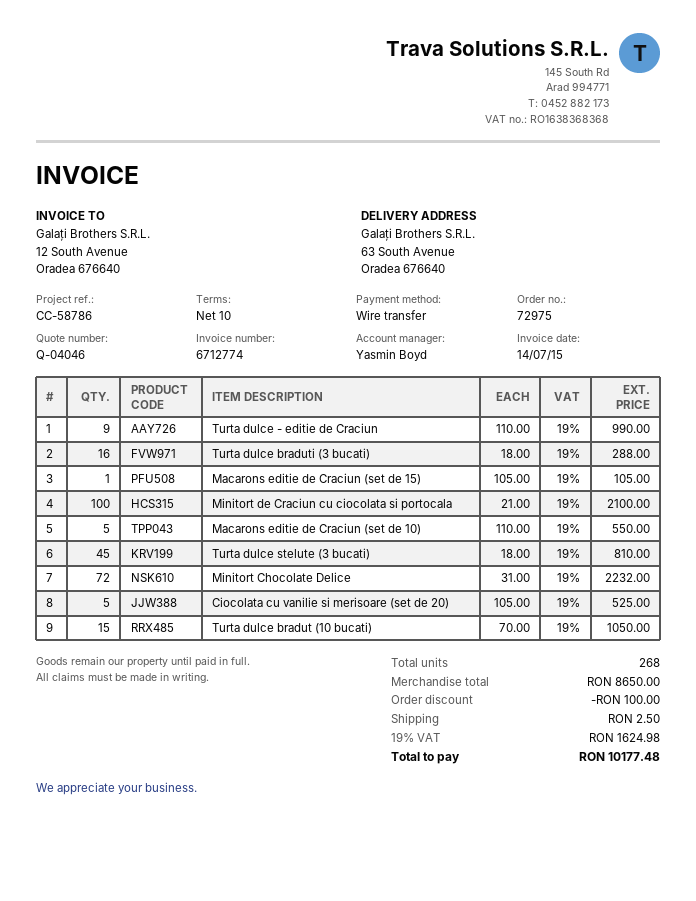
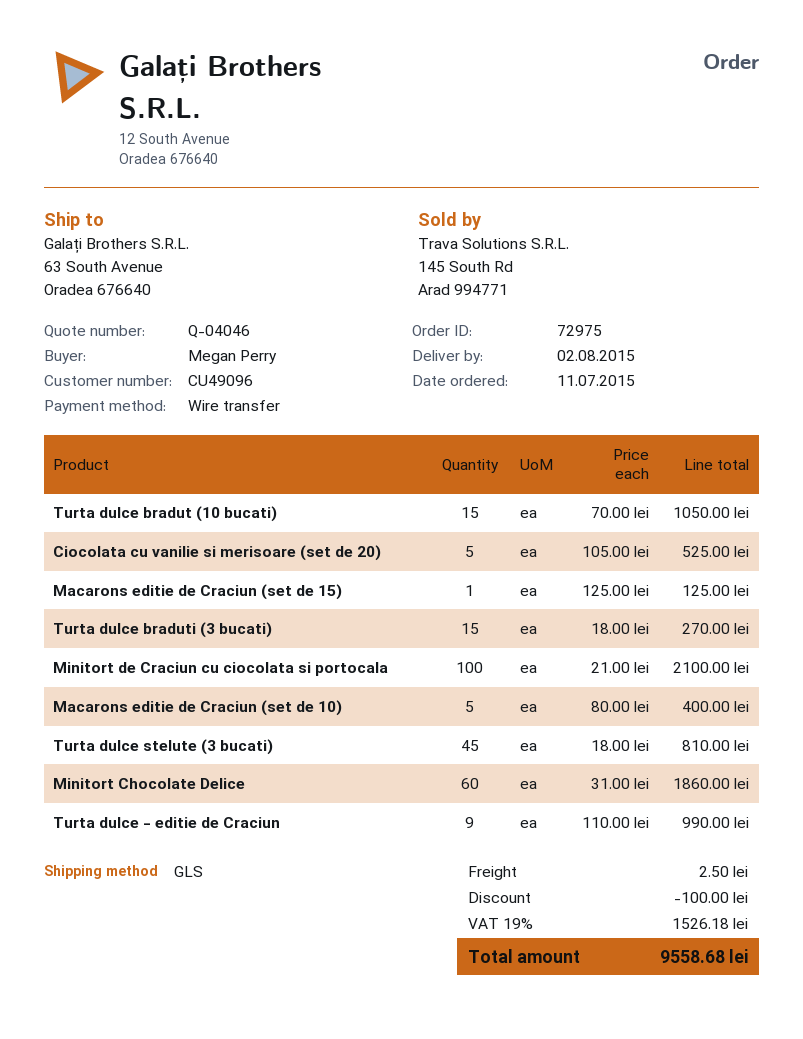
Turta dulce braduti (3 bucati): 16 x 18.00 = 288.00 -> 15 x 18.00 = 270.00
Macarons editie de Craciun (set de 15): 1 x 105.00 = 105.00 -> 1 x 125.00 = 125.00
Macarons editie de Craciun (set de 10): 5 x 110.00 = 550.00 -> 5 x 80.00 = 400.00
Minitort Chocolate Delice: 72 x 31.00 = 2232.00 -> 60 x 31.00 = 1860.00
tax: 19% = 1624.98 -> 19% = 1526.18
total: 10177.48 -> 9558.68

